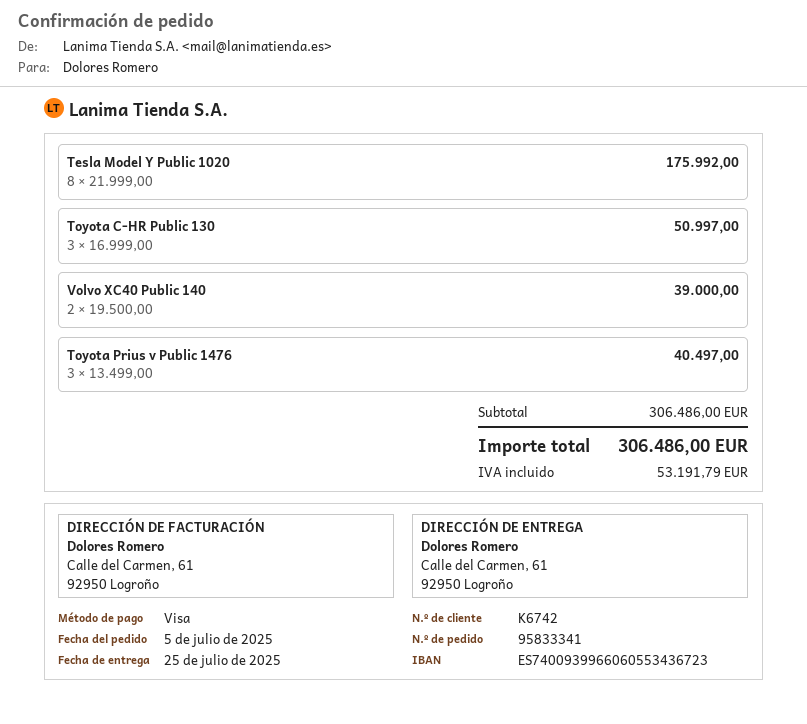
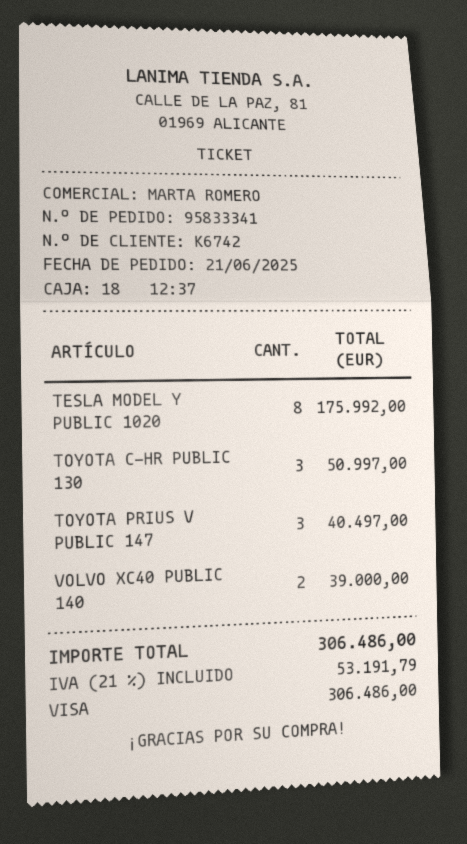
order date: 2025-07-05 -> 2025-06-21

